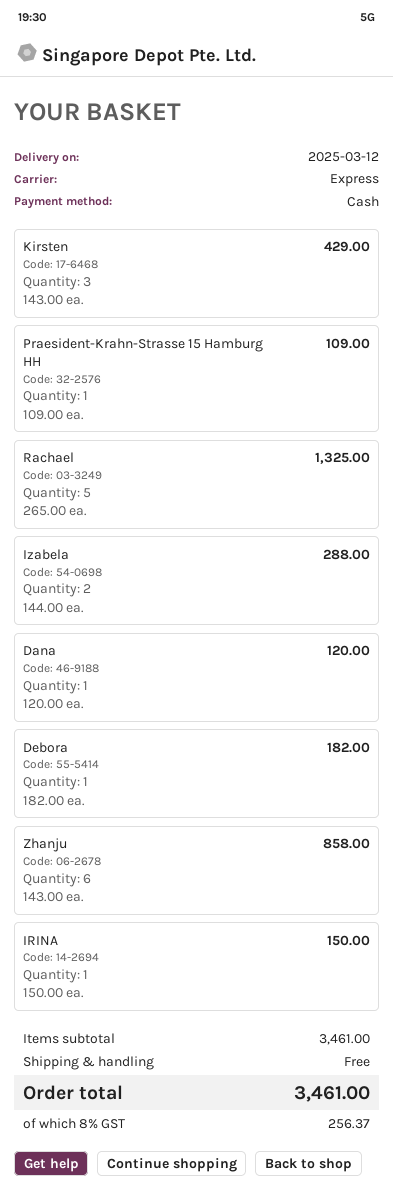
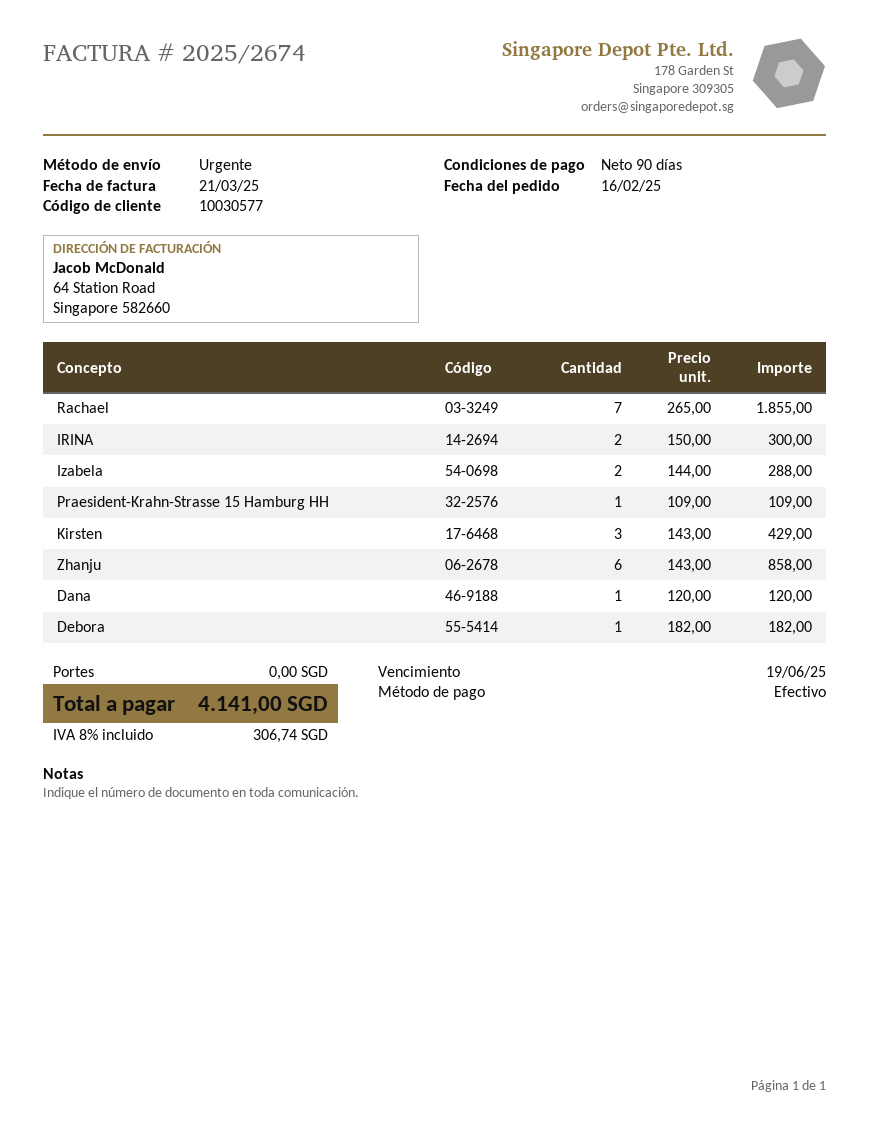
Rachael: 5 x 265.00 = 1325.00 -> 7 x 265.00 = 1855.00
IRINA: 1 x 150.00 = 150.00 -> 2 x 150.00 = 300.00
tax: 8% = 256.37 -> 8% = 306.74
total: 3461.00 -> 4141.00

